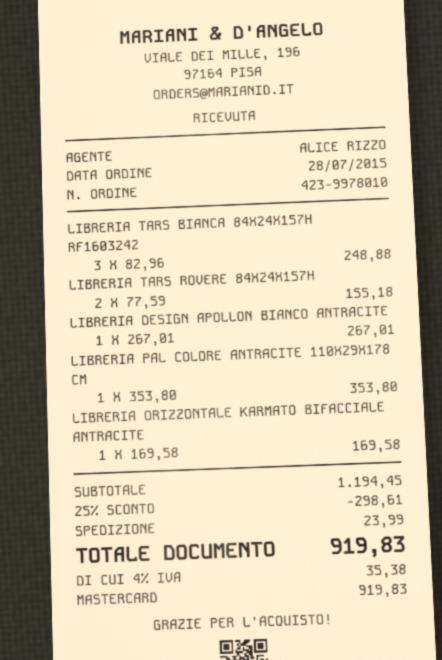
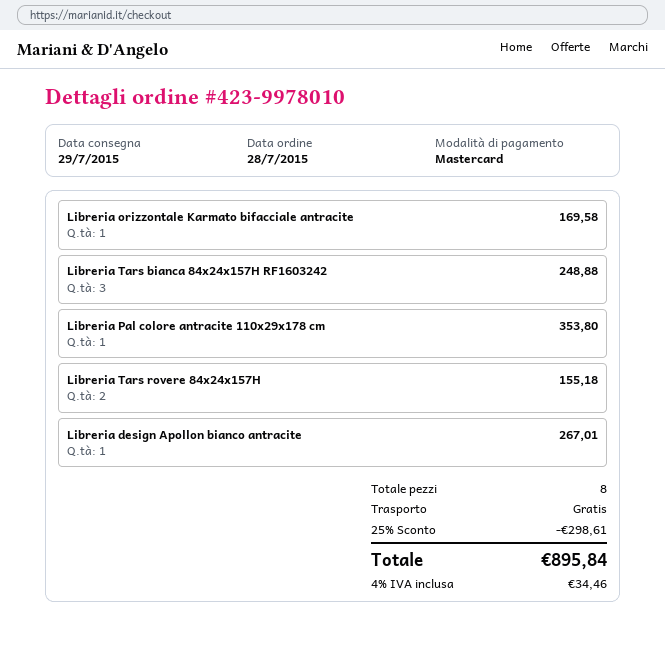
shipping: 23.99 -> 0.00
tax: 4% = 35.38 -> 4% = 34.46
total: 919.83 -> 895.84

